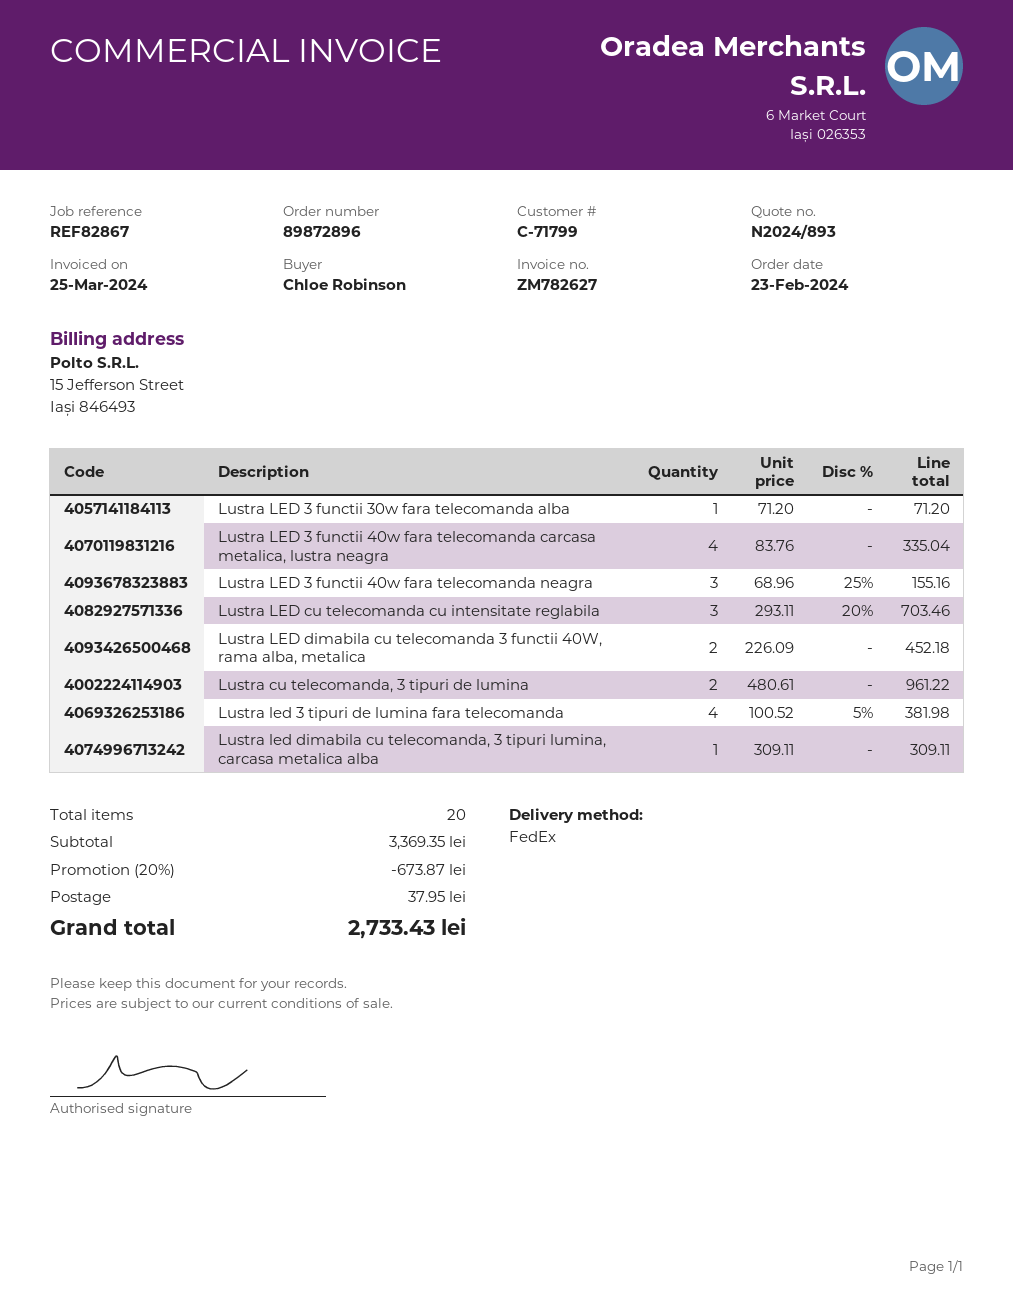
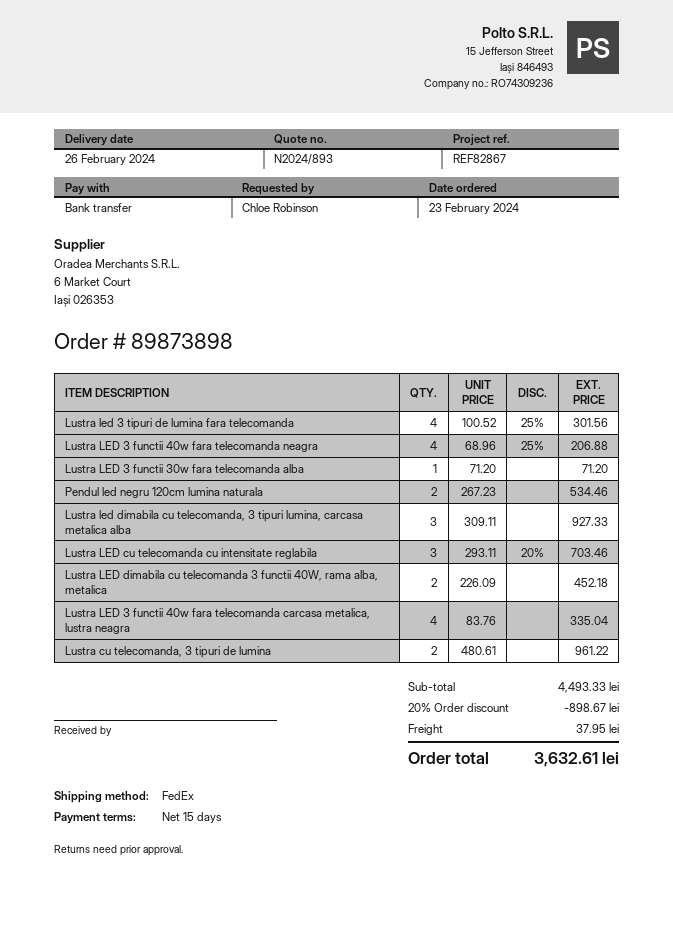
order number: 89872896 -> 89873898
Lustra LED 3 functii 40w fara telecomanda neagra: 3 x 68.96 - 25% = 155.16 -> 4 x 68.96 - 25% = 206.88
Lustra led 3 tipuri de lumina fara telecomanda: 4 x 100.52 - 5% = 381.98 -> 4 x 100.52 - 25% = 301.56
Lustra led dimabila cu telecomanda, 3 tipuri lumina, carcasa metalica alba: 1 x 309.11 = 309.11 -> 3 x 309.11 = 927.33
Pendul led negru 120cm lumina naturala: none -> 2 x 267.23 = 534.46
subtotal: 3369.35 -> 4493.33
discount: 20% = 673.87 -> 20% = 898.67
total: 2733.43 -> 3632.61

